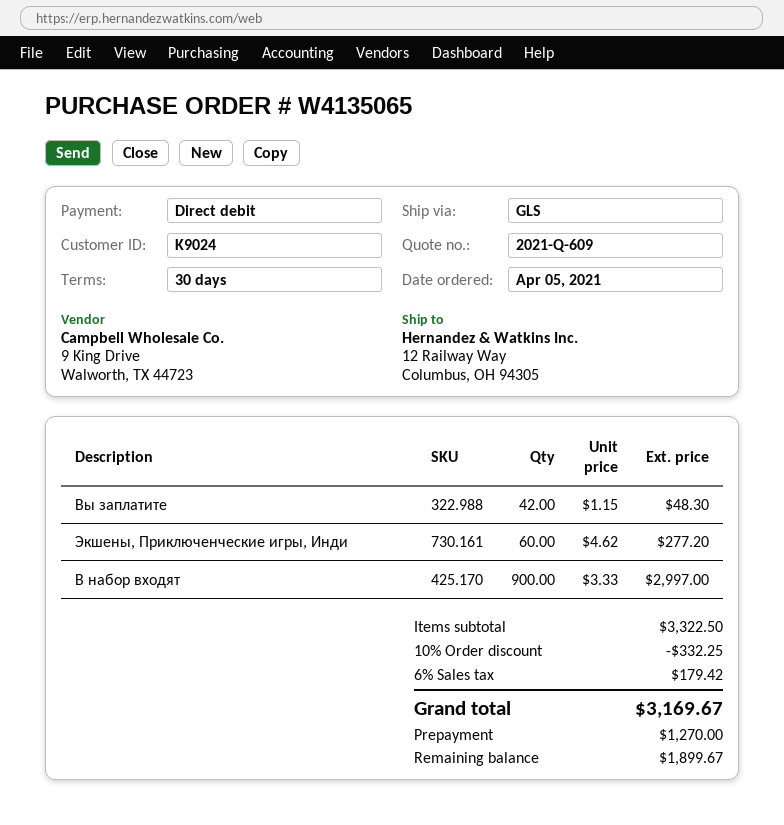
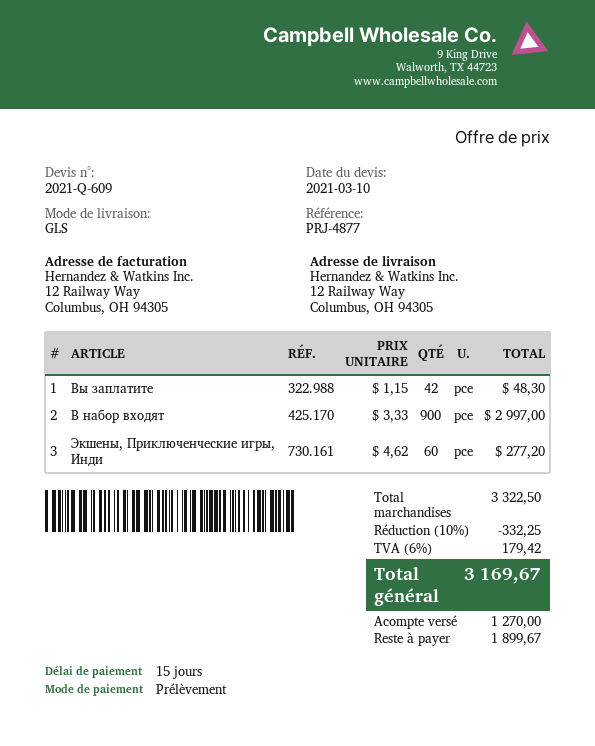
payment terms: 30 days -> 15 days

